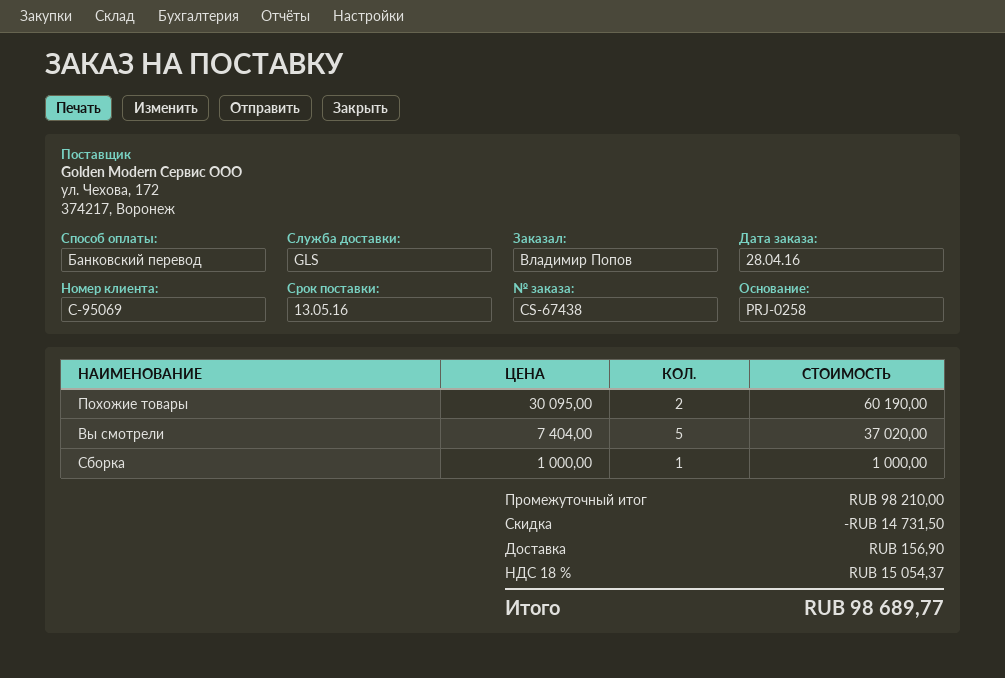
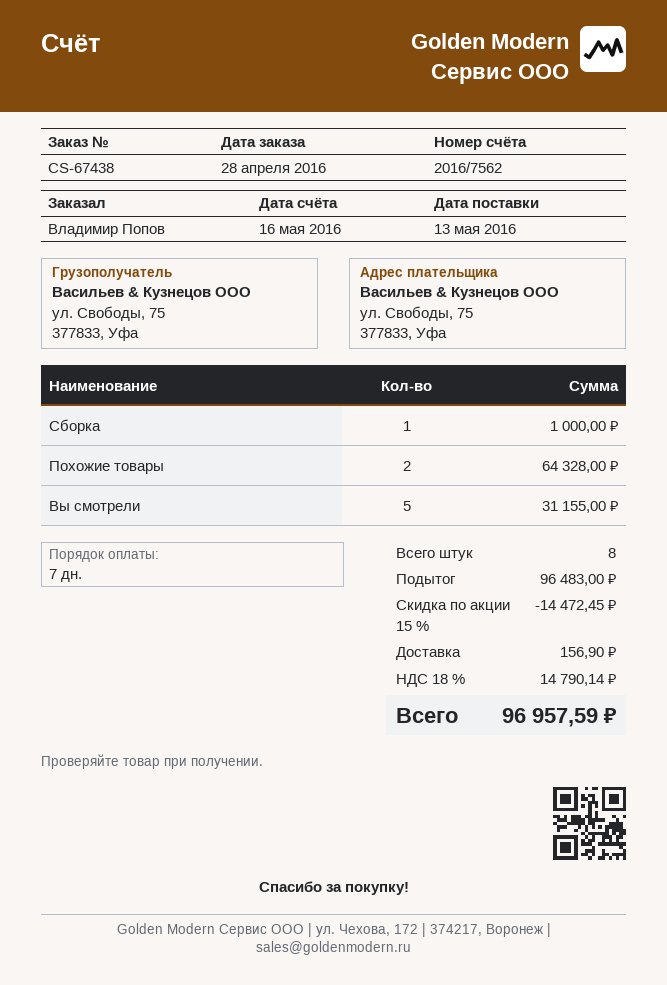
Похожие товары: 2 for 60190.00 -> 2 for 64328.00
Вы смотрели: 5 for 37020.00 -> 5 for 31155.00
subtotal: 98210.00 -> 96483.00
discount: 14731.50 -> 14472.45
tax: 18% = 15054.37 -> 18% = 14790.14
total: 98689.77 -> 96957.59

